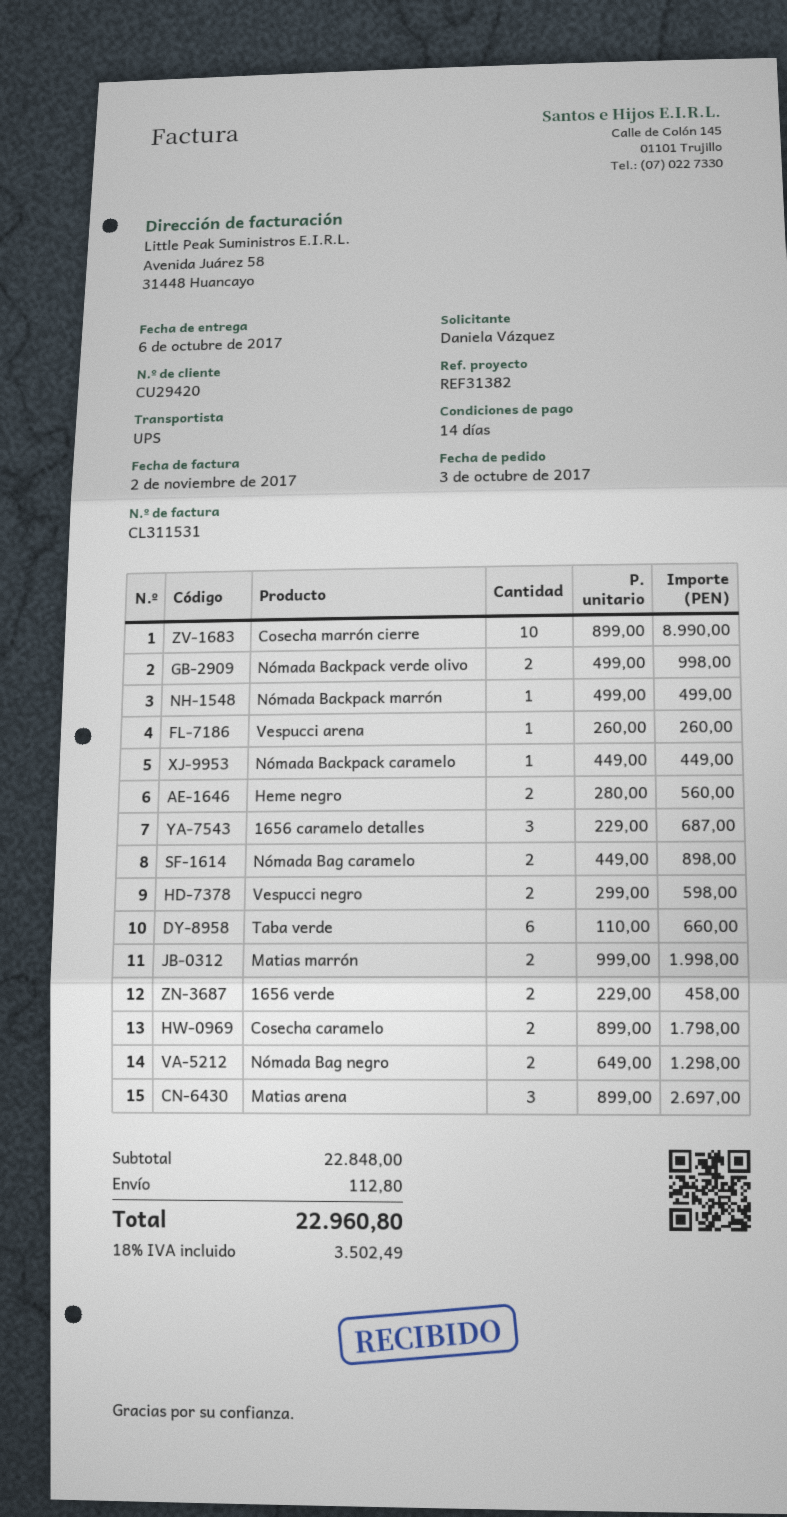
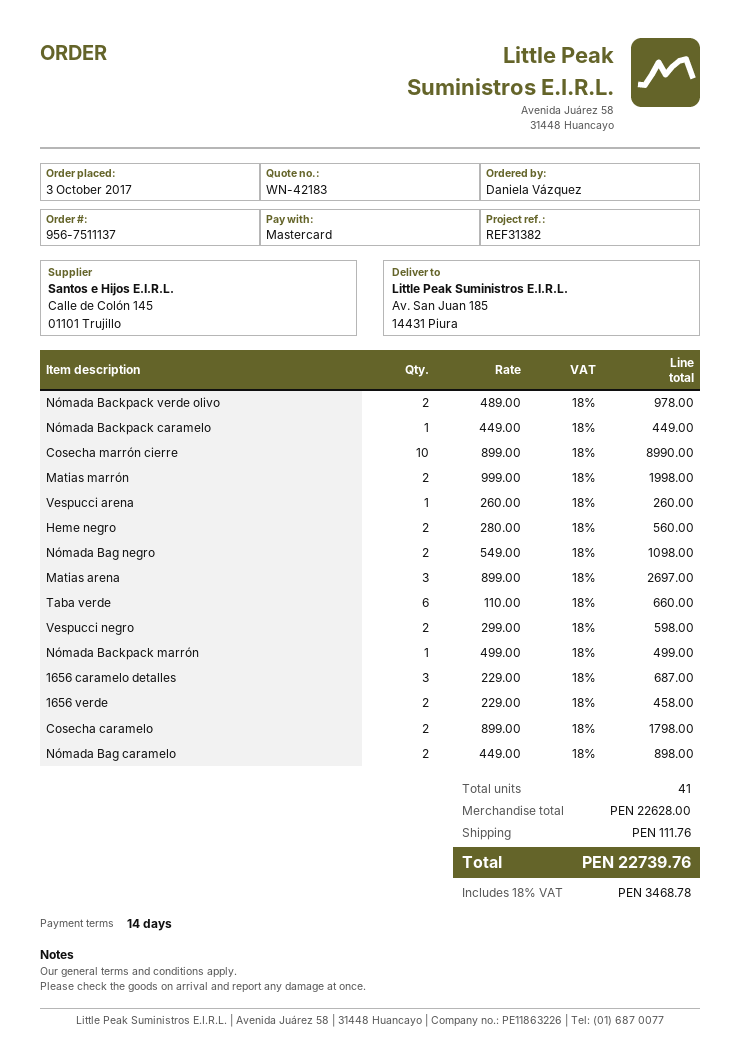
Nómada Backpack verde olivo: 2 x 499.00 = 998.00 -> 2 x 489.00 = 978.00
Nómada Bag negro: 2 x 649.00 = 1298.00 -> 2 x 549.00 = 1098.00
subtotal: 22848.00 -> 22628.00
shipping: 112.80 -> 111.76
tax: 18% = 3502.49 -> 18% = 3468.78
total: 22960.80 -> 22739.76

